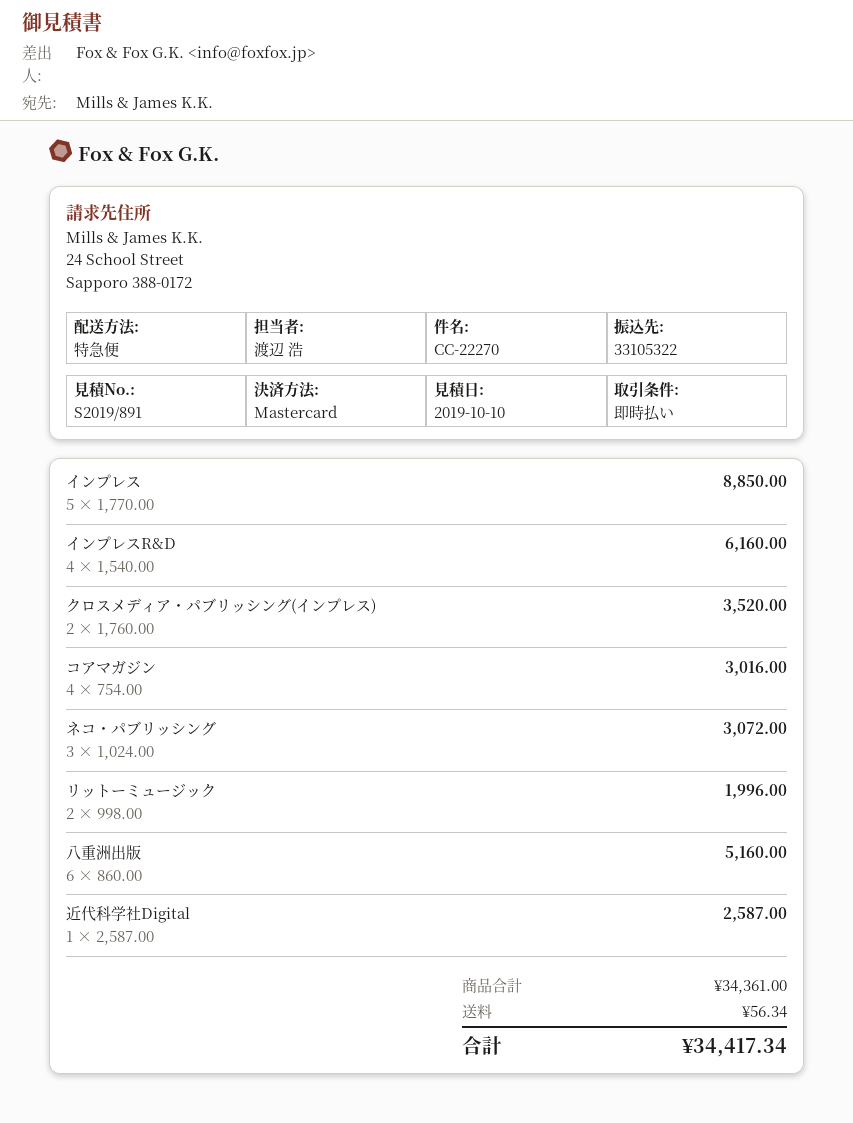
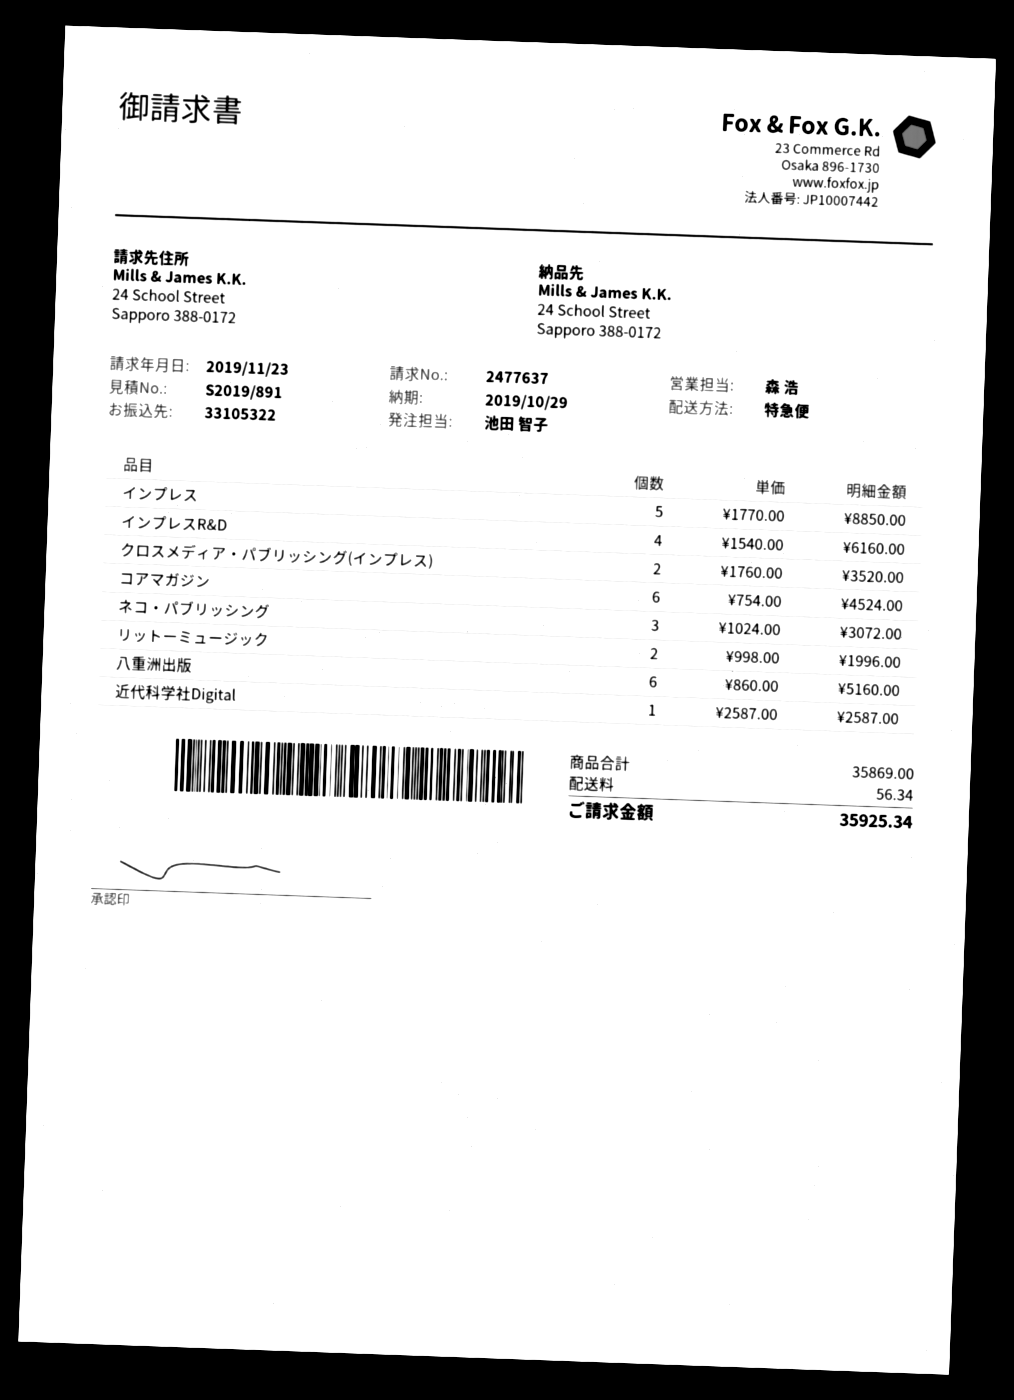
sales rep: 渡辺 浩 -> 森 浩
コアマガジン: 4 x 754.00 = 3016.00 -> 6 x 754.00 = 4524.00
subtotal: 34361.00 -> 35869.00
total: 34417.34 -> 35925.34

